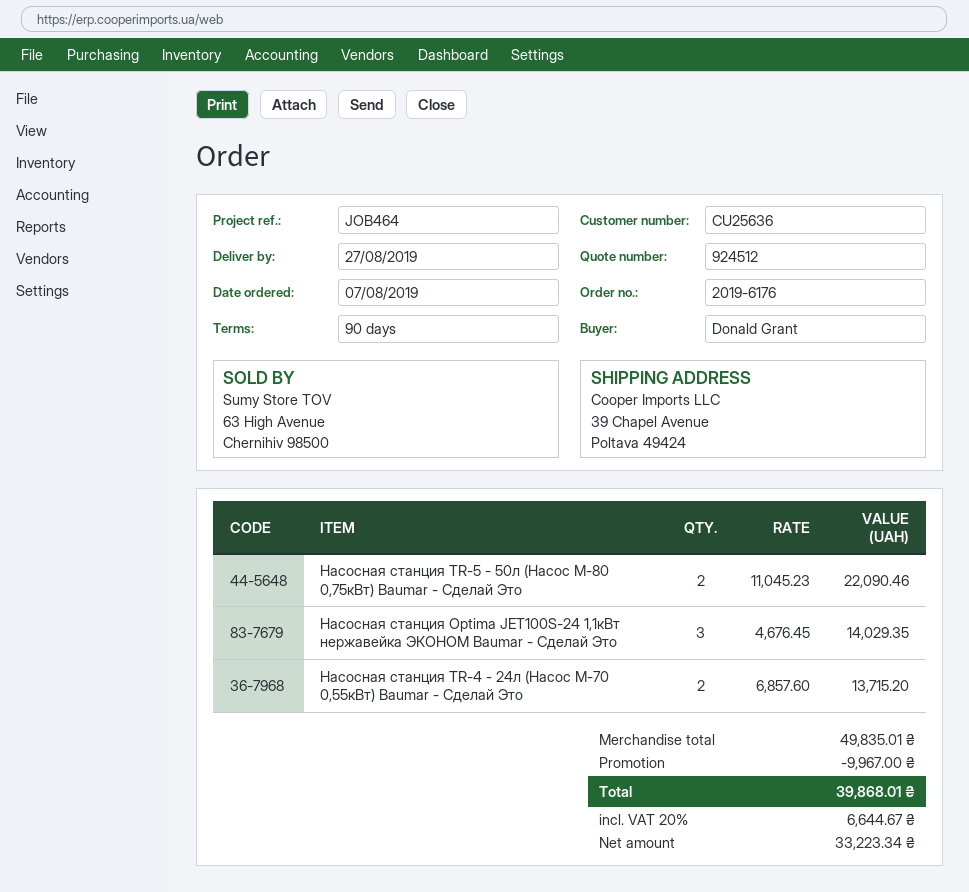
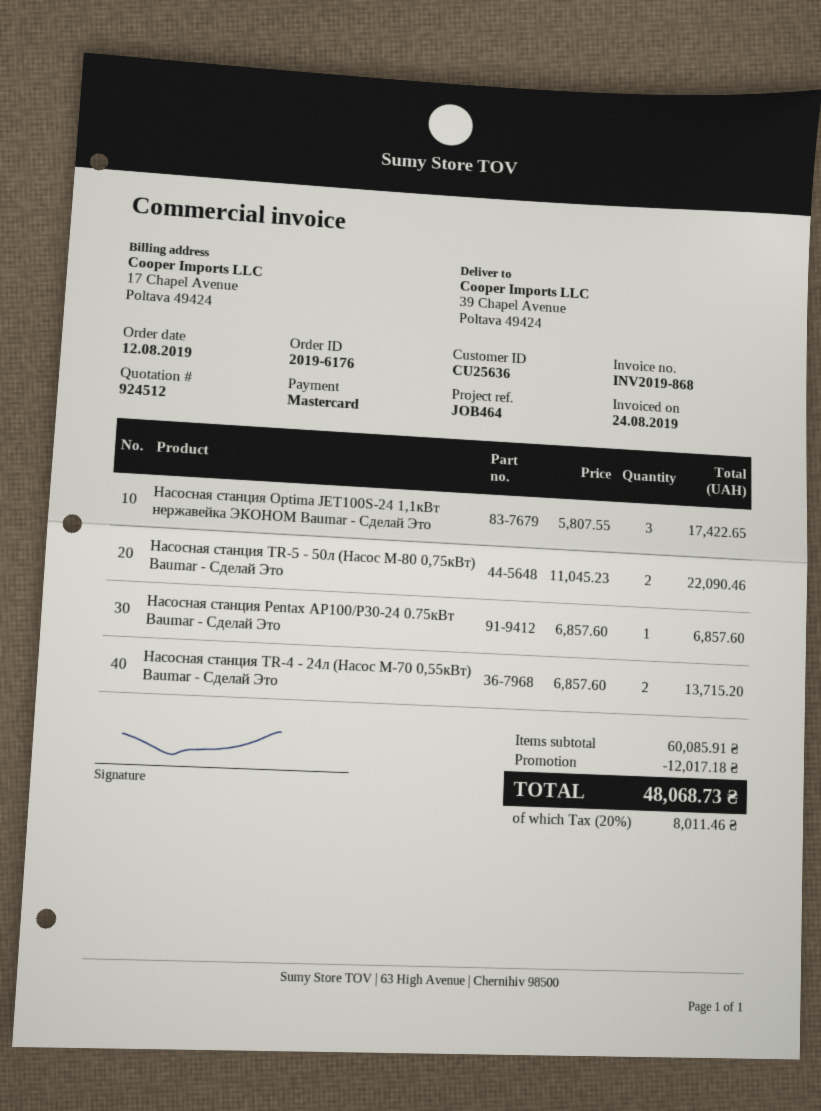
order date: 2019-08-07 -> 2019-08-12
Насосная станция Optima JET100S-24 1,1кВт нержавейка ЭКОНОМ Baumar - Сделай Это: 3 x 4676.45 = 14029.35 -> 3 x 5807.55 = 17422.65
Насосная станция Pentax AP100/P30-24 0.75кВт Baumar - Сделай Это: none -> 1 x 6857.60 = 6857.60
subtotal: 49835.01 -> 60085.91
discount: 9967.00 -> 12017.18
tax: 20% = 6644.67 -> 20% = 8011.46
total: 39868.01 -> 48068.73

